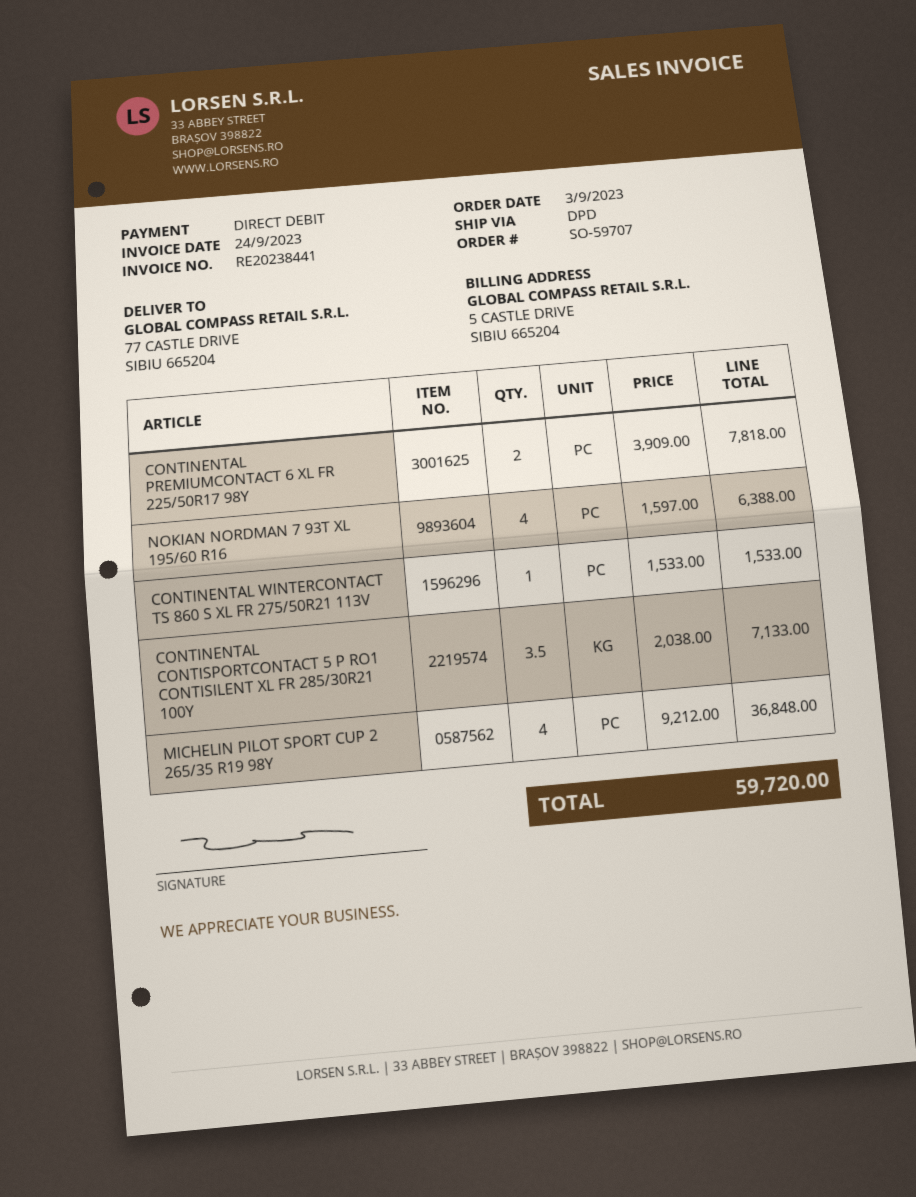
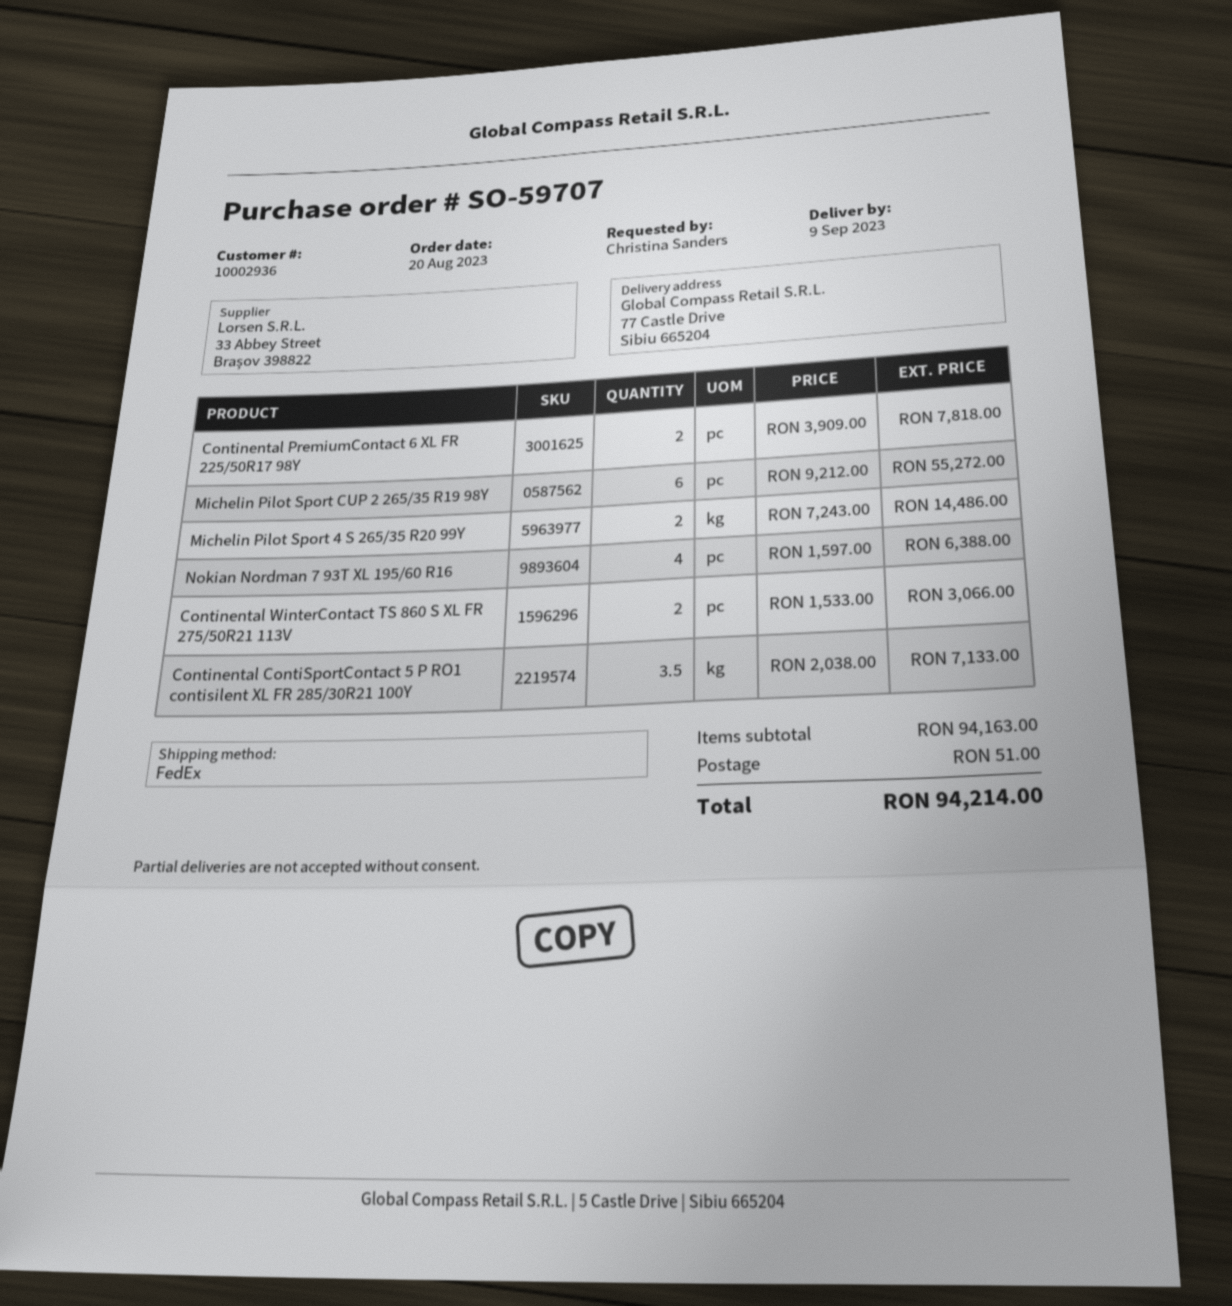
order date: 2023-09-03 -> 2023-08-20
shipping method: DPD -> FedEx
CONTINENTAL WINTERCONTACT TS 860 S XL FR 275/50R21 113V: 1 x 1533.00 = 1533.00 -> 2 x 1533.00 = 3066.00
MICHELIN PILOT SPORT CUP 2 265/35 R19 98Y: 4 x 9212.00 = 36848.00 -> 6 x 9212.00 = 55272.00
Michelin Pilot Sport 4 S 265/35 R20 99Y: none -> 2 x 7243.00 = 14486.00
shipping: none -> 51.00
total: 59720.00 -> 94214.00

